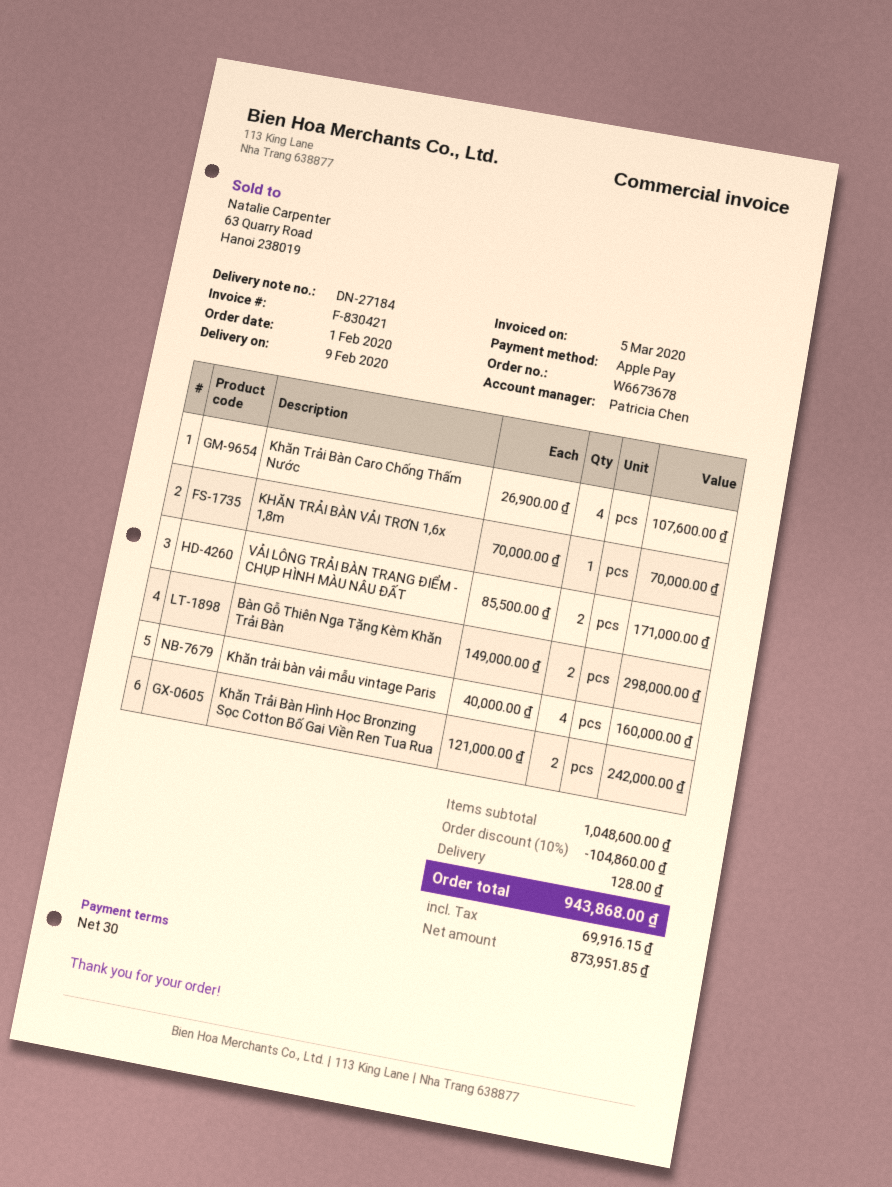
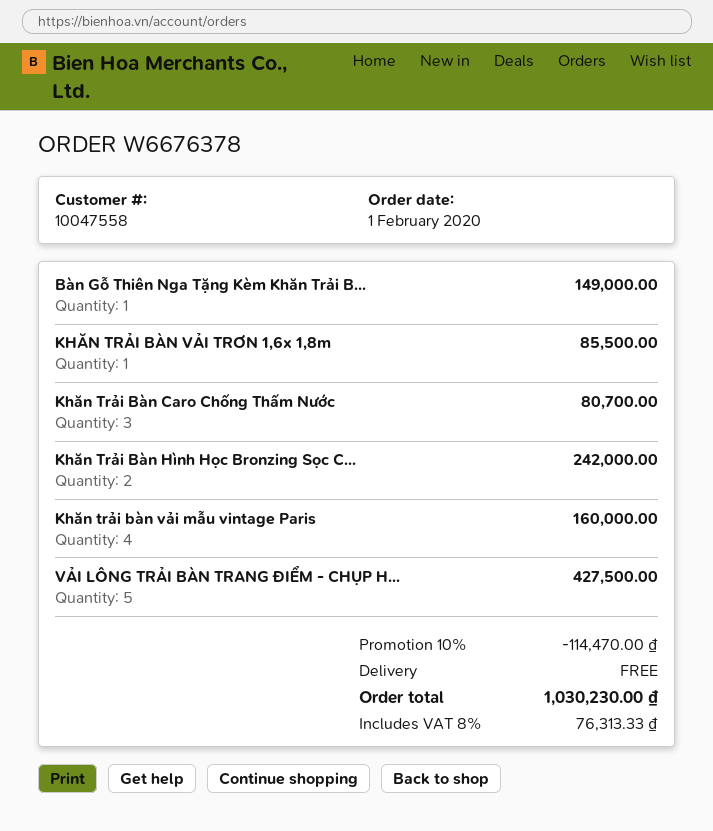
order number: W6673678 -> W6676378
Khăn Trải Bàn Caro Chống Thấm Nước: 4 for 107600.00 -> 3 for 80700.00
KHĂN TRẢI BÀN VẢI TRƠN 1,6x 1,8m: 1 for 70000.00 -> 1 for 85500.00
VẢI LÔNG TRẢI BÀN TRANG ĐIỂM - CHỤP HÌNH MÀU NÂU ĐẤT: 2 for 171000.00 -> 5 for 427500.00
Bàn Gỗ Thiên Nga Tặng Kèm Khăn Trải Bàn: 2 for 298000.00 -> 1 for 149000.00
discount: 10% = 104860.00 -> 10% = 114470.00
shipping: 128.00 -> 0.00
tax: 69916.15 -> 76313.33
total: 943868.00 -> 1030230.00

